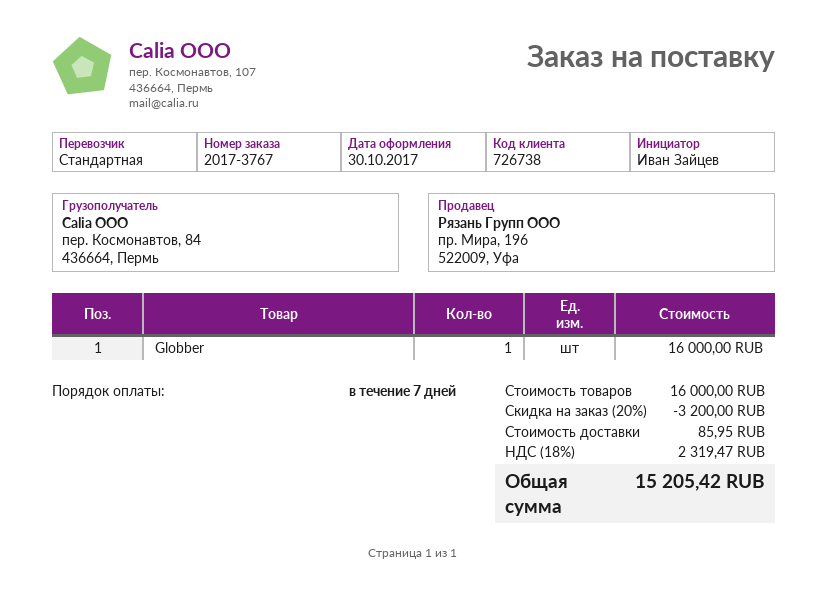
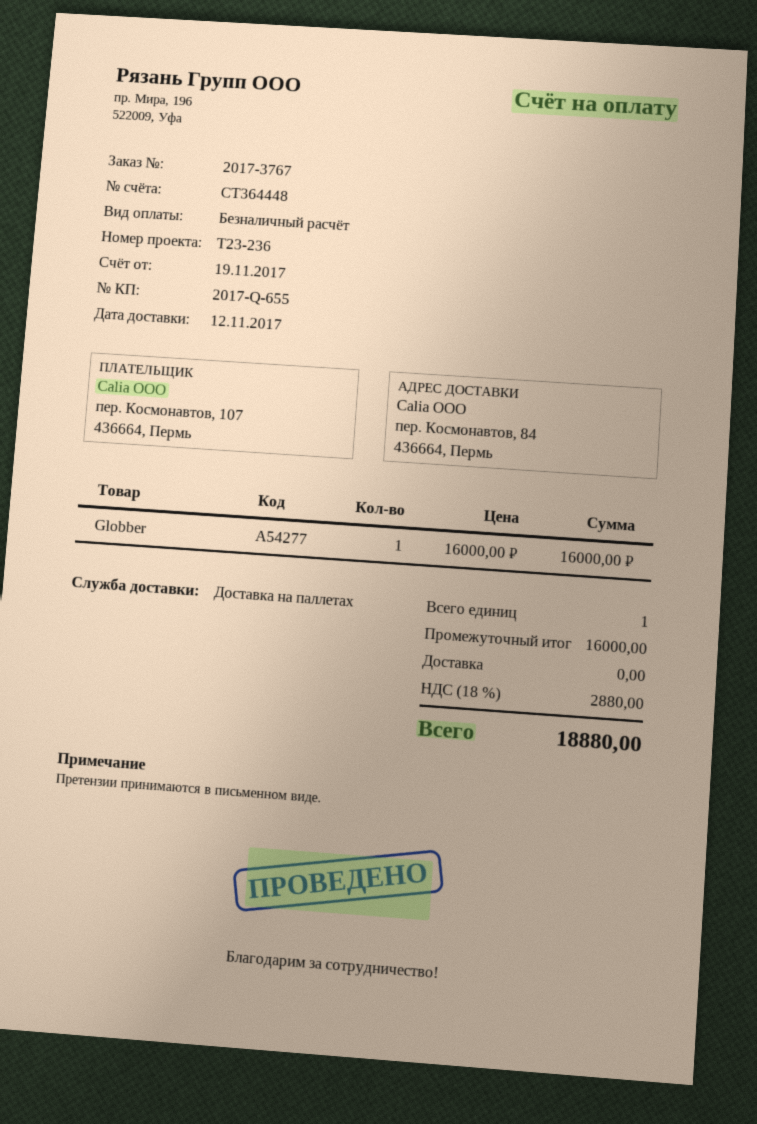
shipping method: standard -> pallet freight
discount: 20% = 3200.00 -> none
shipping: 85.95 -> 0.00
tax: 18% = 2319.47 -> 18% = 2880.00
total: 15205.42 -> 18880.00

